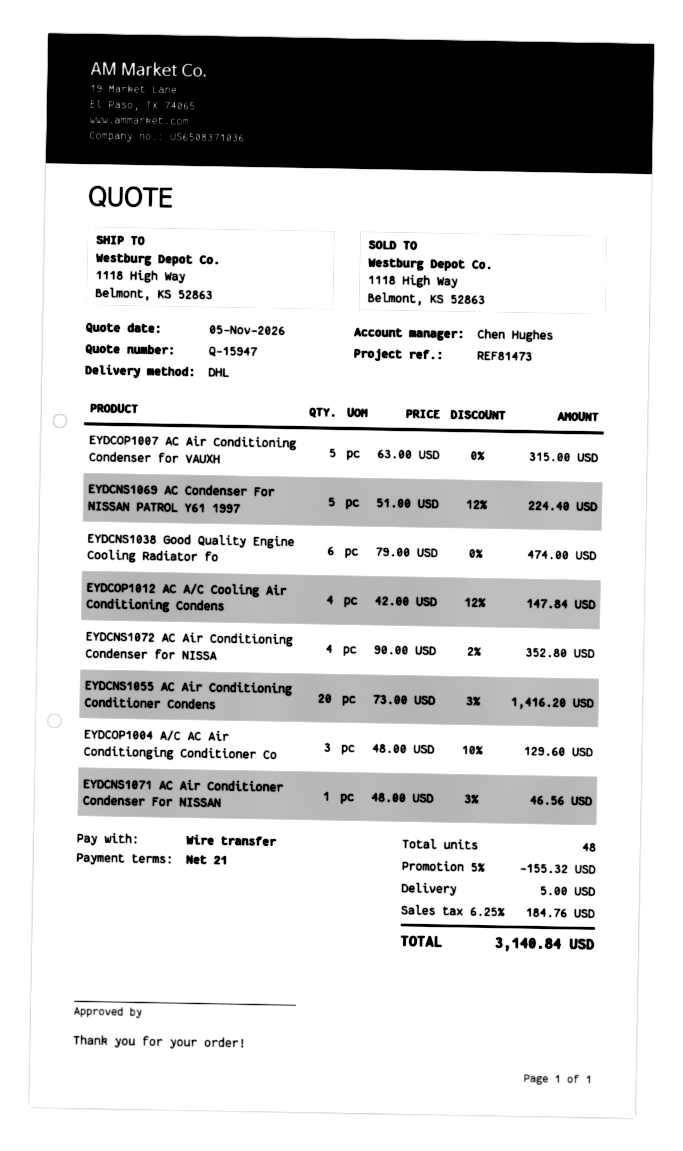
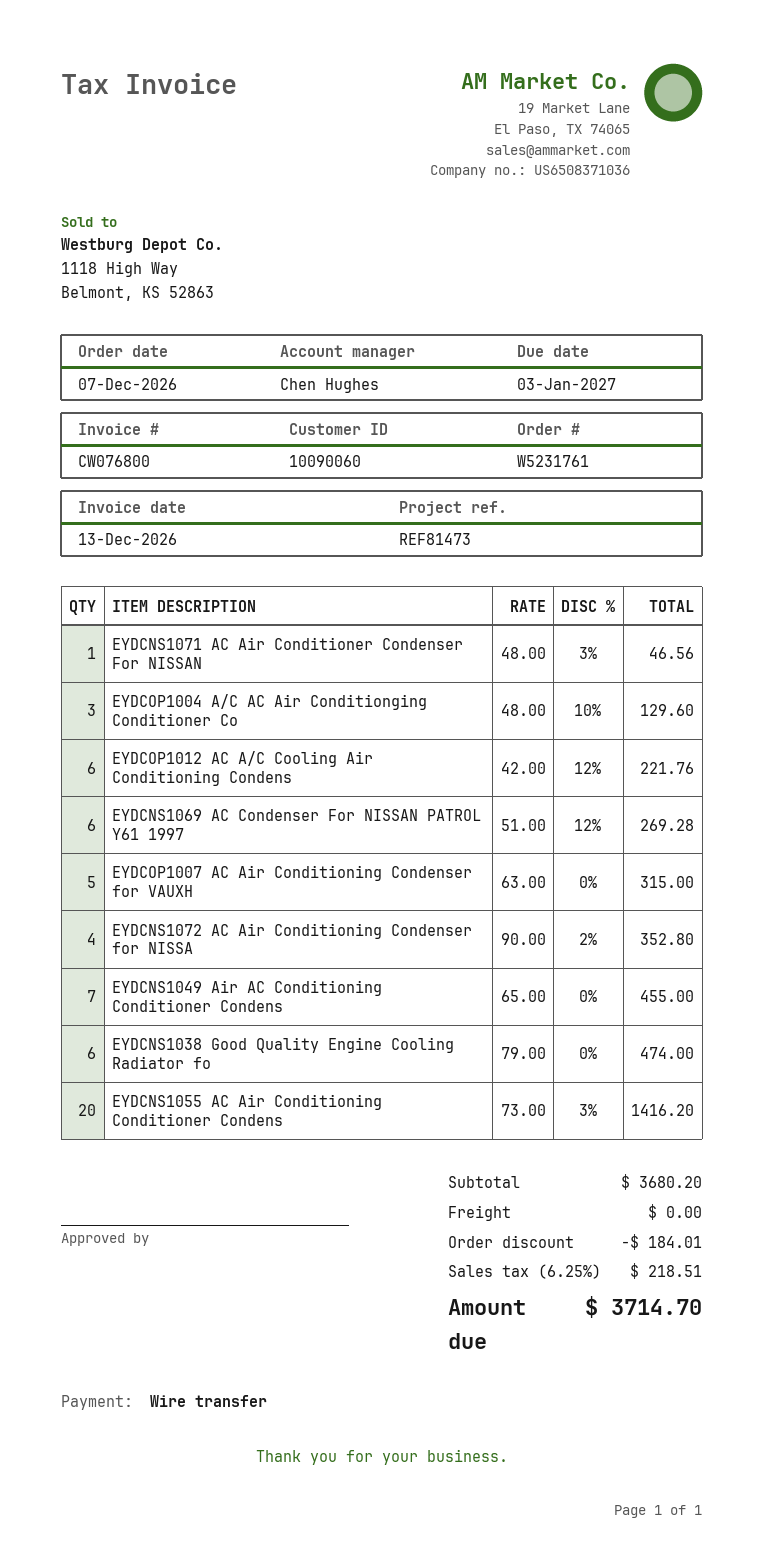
EYDCNS1069 AC Condenser For NISSAN PATROL Y61 1997: 5 x 51.00 - 12% = 224.40 -> 6 x 51.00 - 12% = 269.28
EYDCOP1012 AC A/C Cooling Air Conditioning Condens: 4 x 42.00 - 12% = 147.84 -> 6 x 42.00 - 12% = 221.76
EYDCNS1049 Air AC Conditioning Conditioner Condens: none -> 7 x 65.00 = 455.00
discount: 155.32 -> 184.01
shipping: 5.00 -> 0.00
tax: 6.25% = 184.76 -> 6.25% = 218.51
total: 3140.84 -> 3714.70

